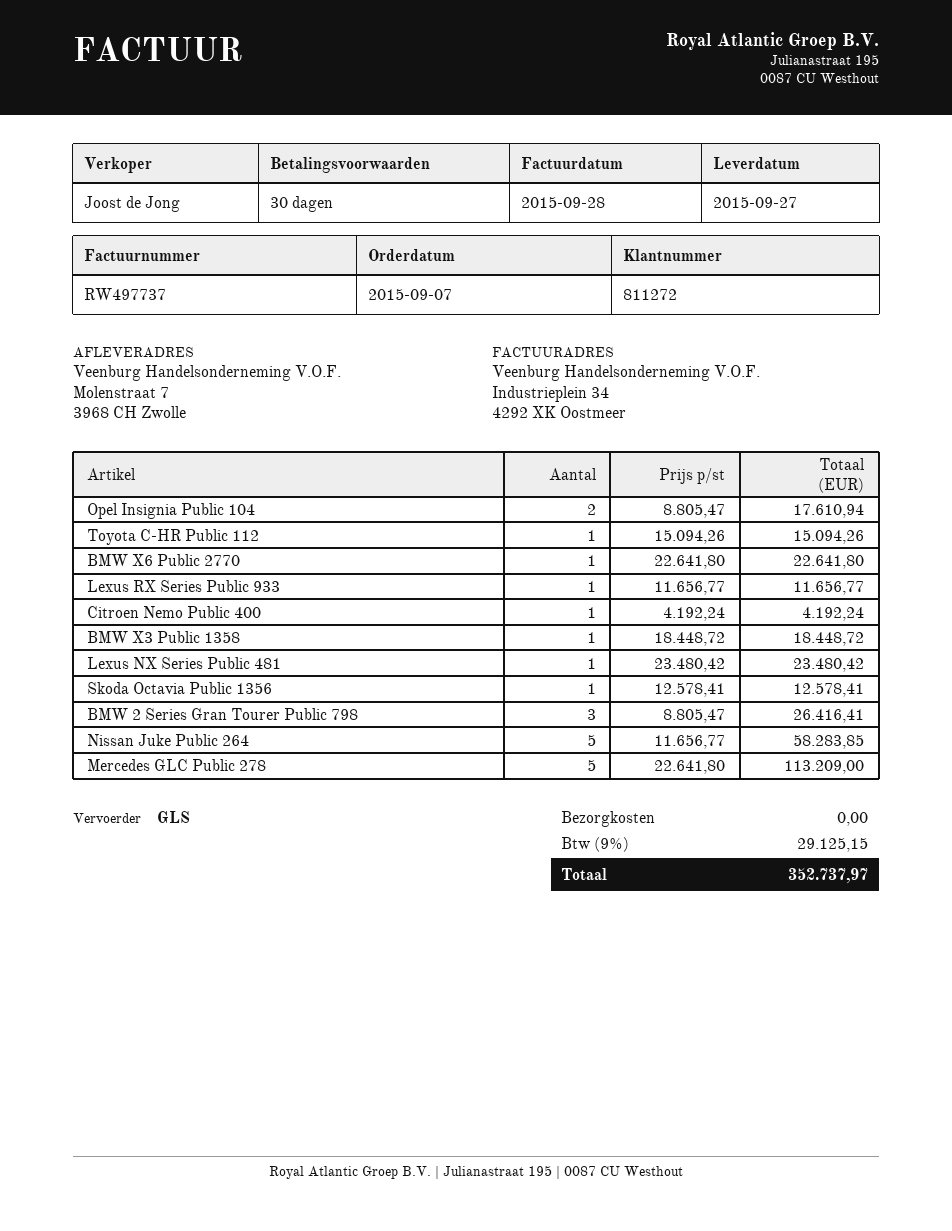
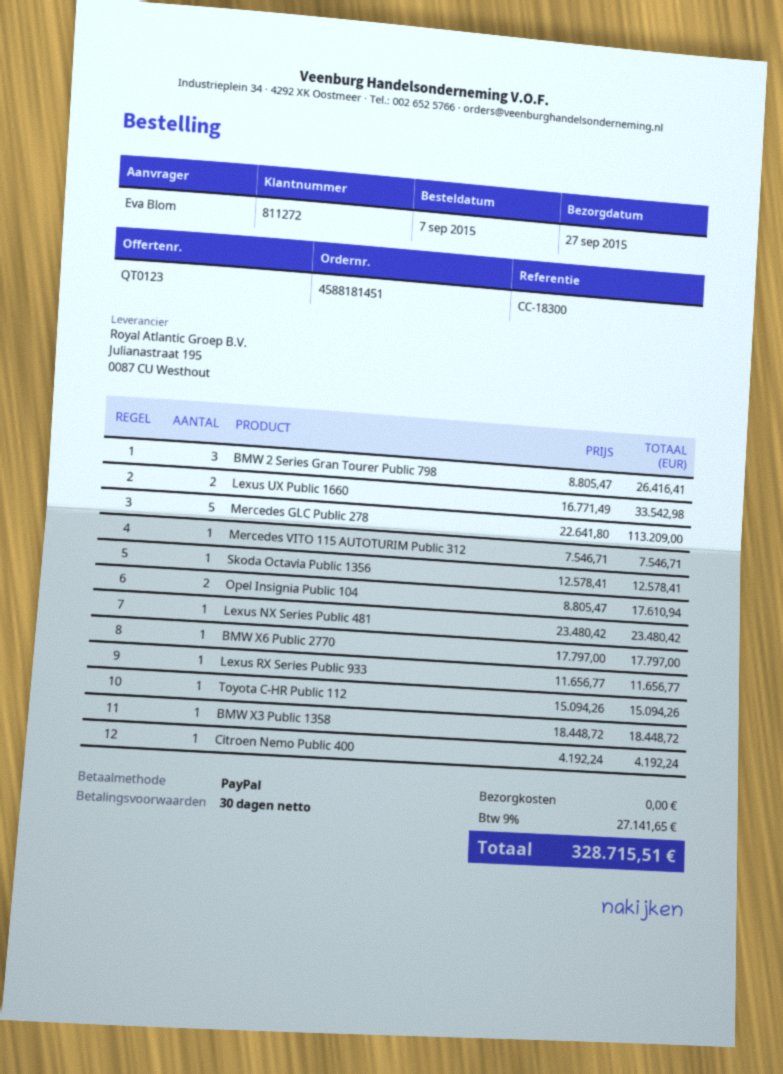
BMW X6 Public 2770: 1 x 22641.80 = 22641.80 -> 1 x 17797.00 = 17797.00
Nissan Juke Public 264: 5 x 11656.77 = 58283.85 -> none
Lexus UX Public 1660: none -> 2 x 16771.49 = 33542.98
Mercedes VITO 115 AUTOTURIM Public 312: none -> 1 x 7546.71 = 7546.71
tax: 9% = 29125.15 -> 9% = 27141.65
total: 352737.97 -> 328715.51

